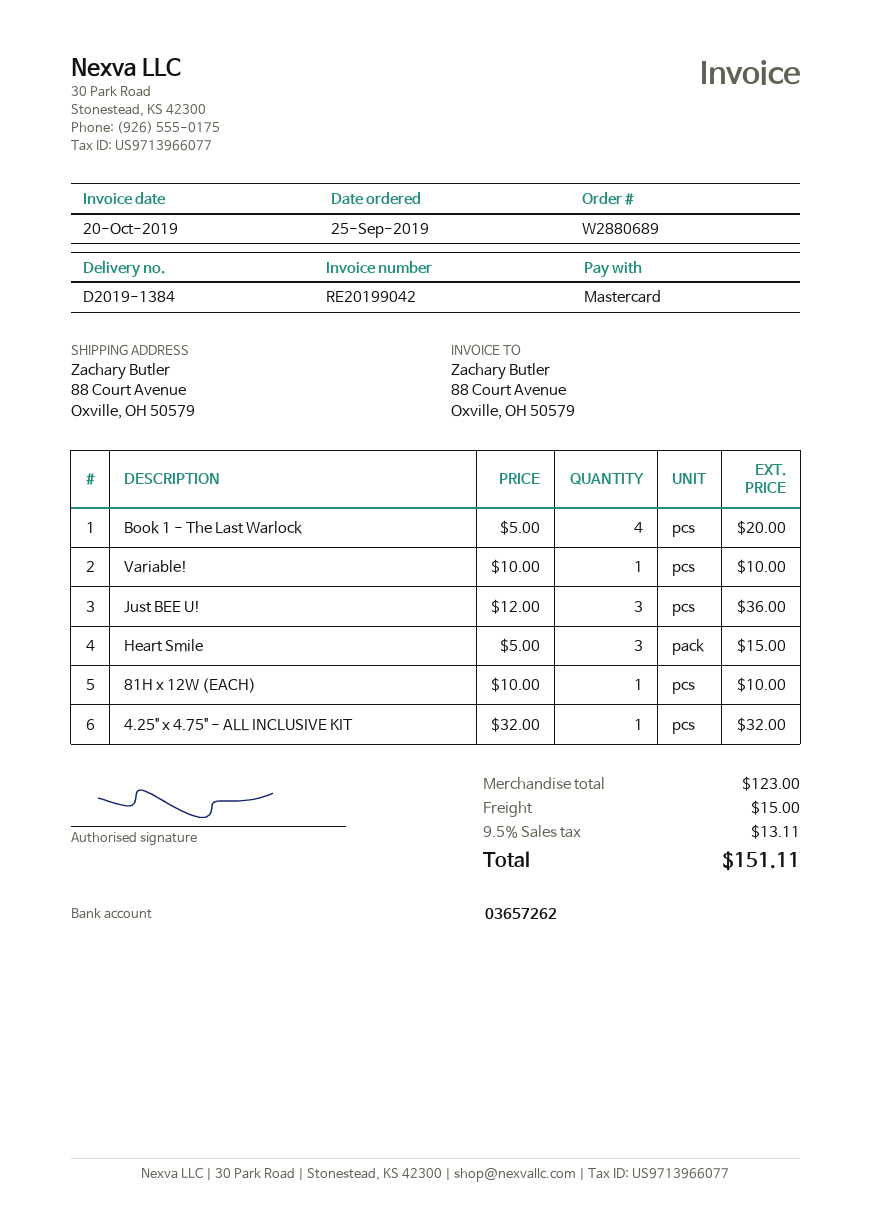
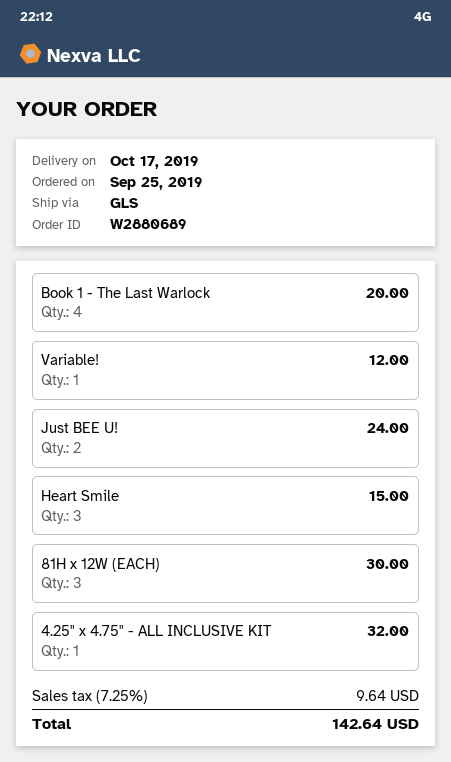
Variable!: 1 for 10.00 -> 1 for 12.00
Just BEE U!: 3 for 36.00 -> 2 for 24.00
81H x 12W (EACH): 1 for 10.00 -> 3 for 30.00
shipping: 15.00 -> none
tax: 9.5% = 13.11 -> 7.25% = 9.64
total: 151.11 -> 142.64

